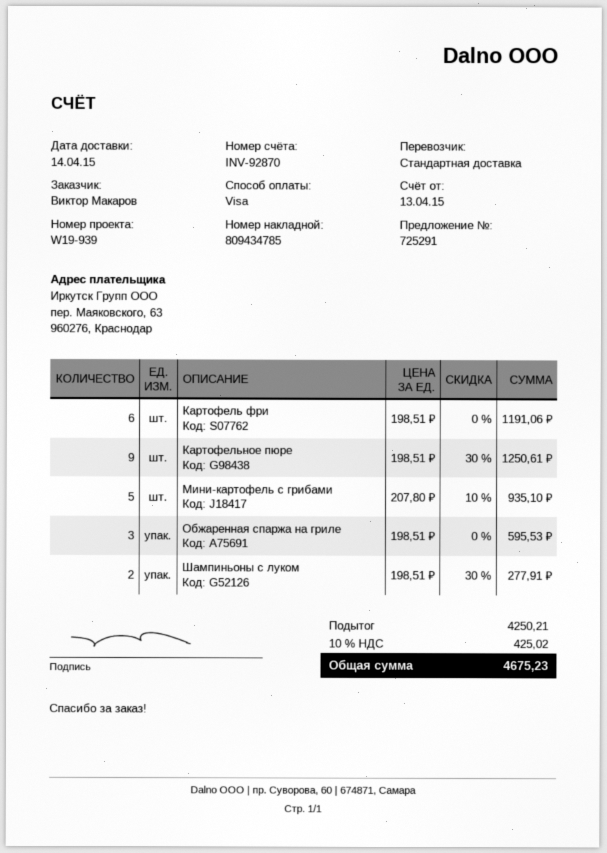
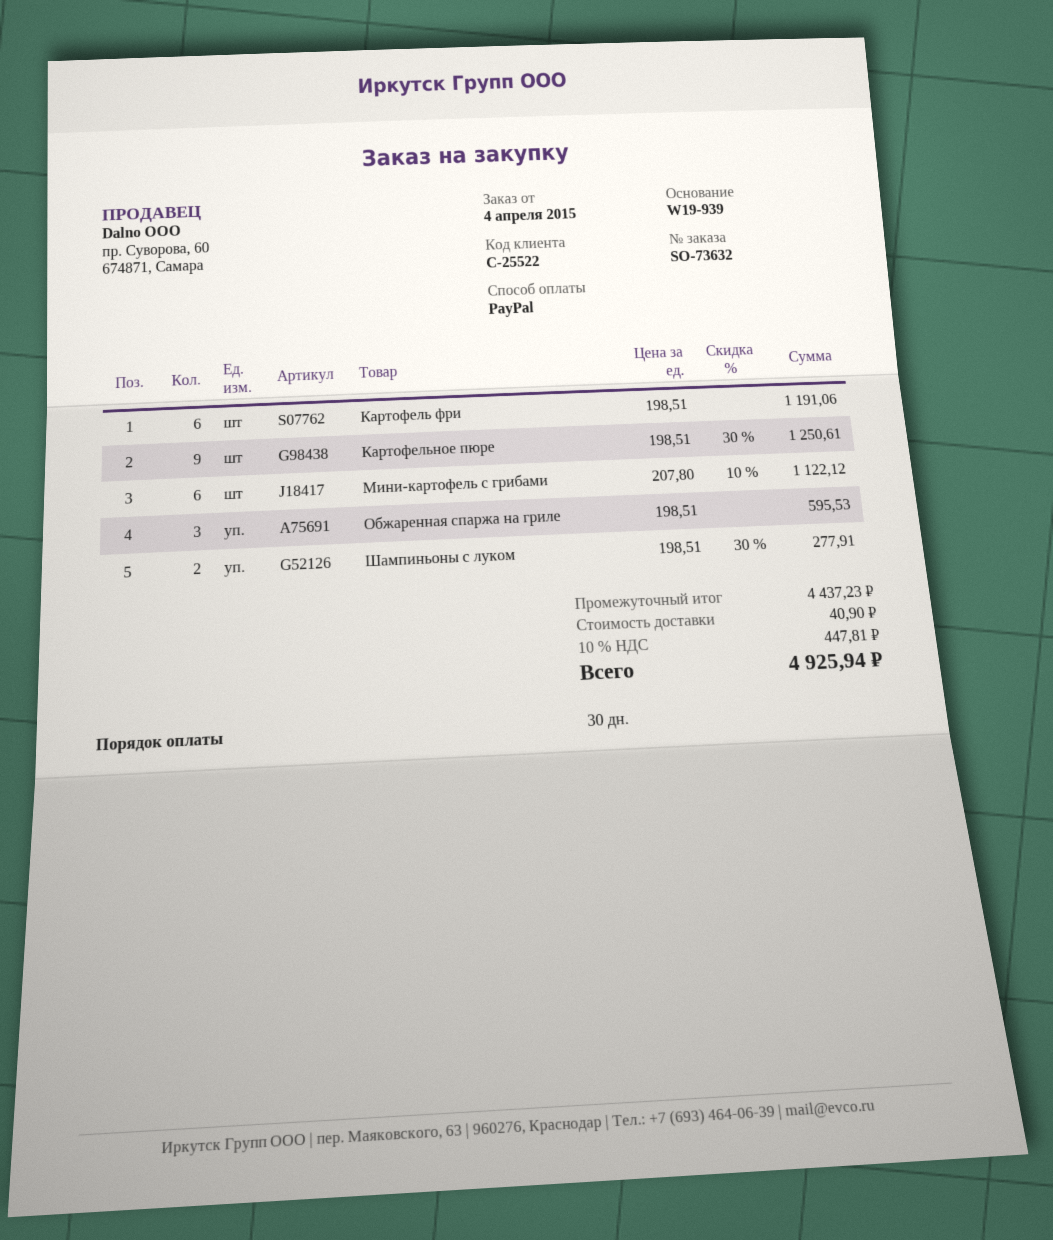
payment method: Visa -> PayPal
Мини-картофель с грибами: 5 x 207.80 - 10% = 935.10 -> 6 x 207.80 - 10% = 1122.12
subtotal: 4250.21 -> 4437.23
shipping: none -> 40.90
tax: 10% = 425.02 -> 10% = 447.81
total: 4675.23 -> 4925.94

